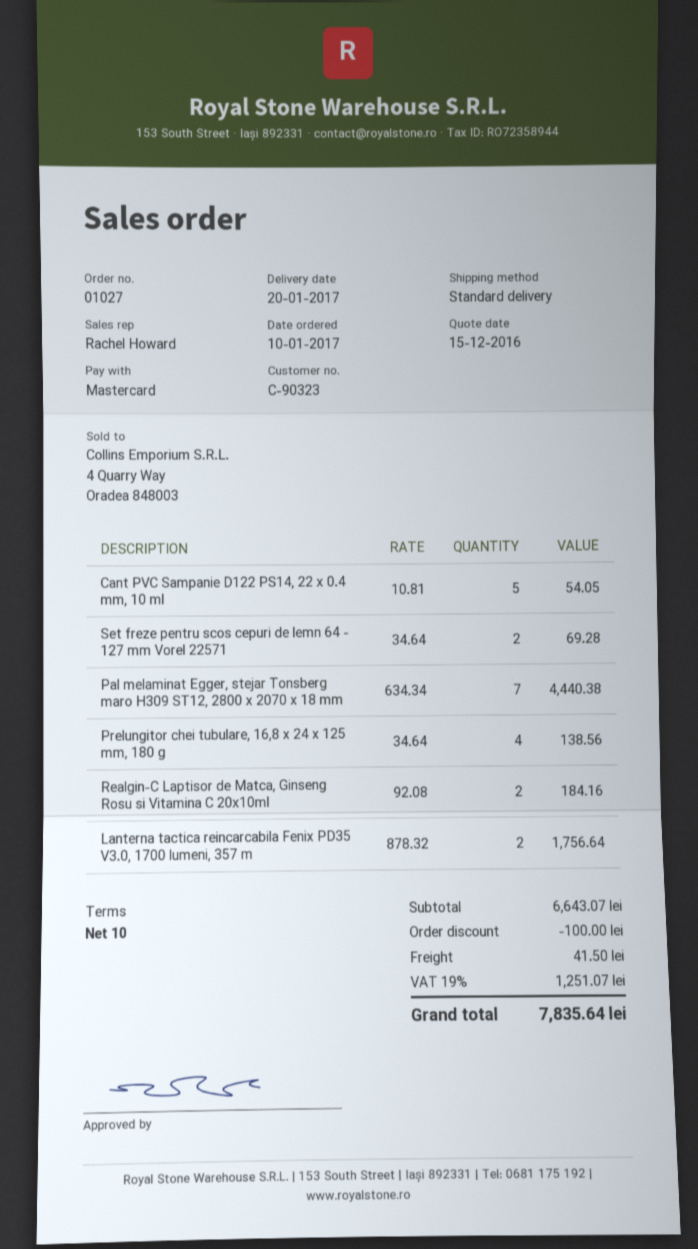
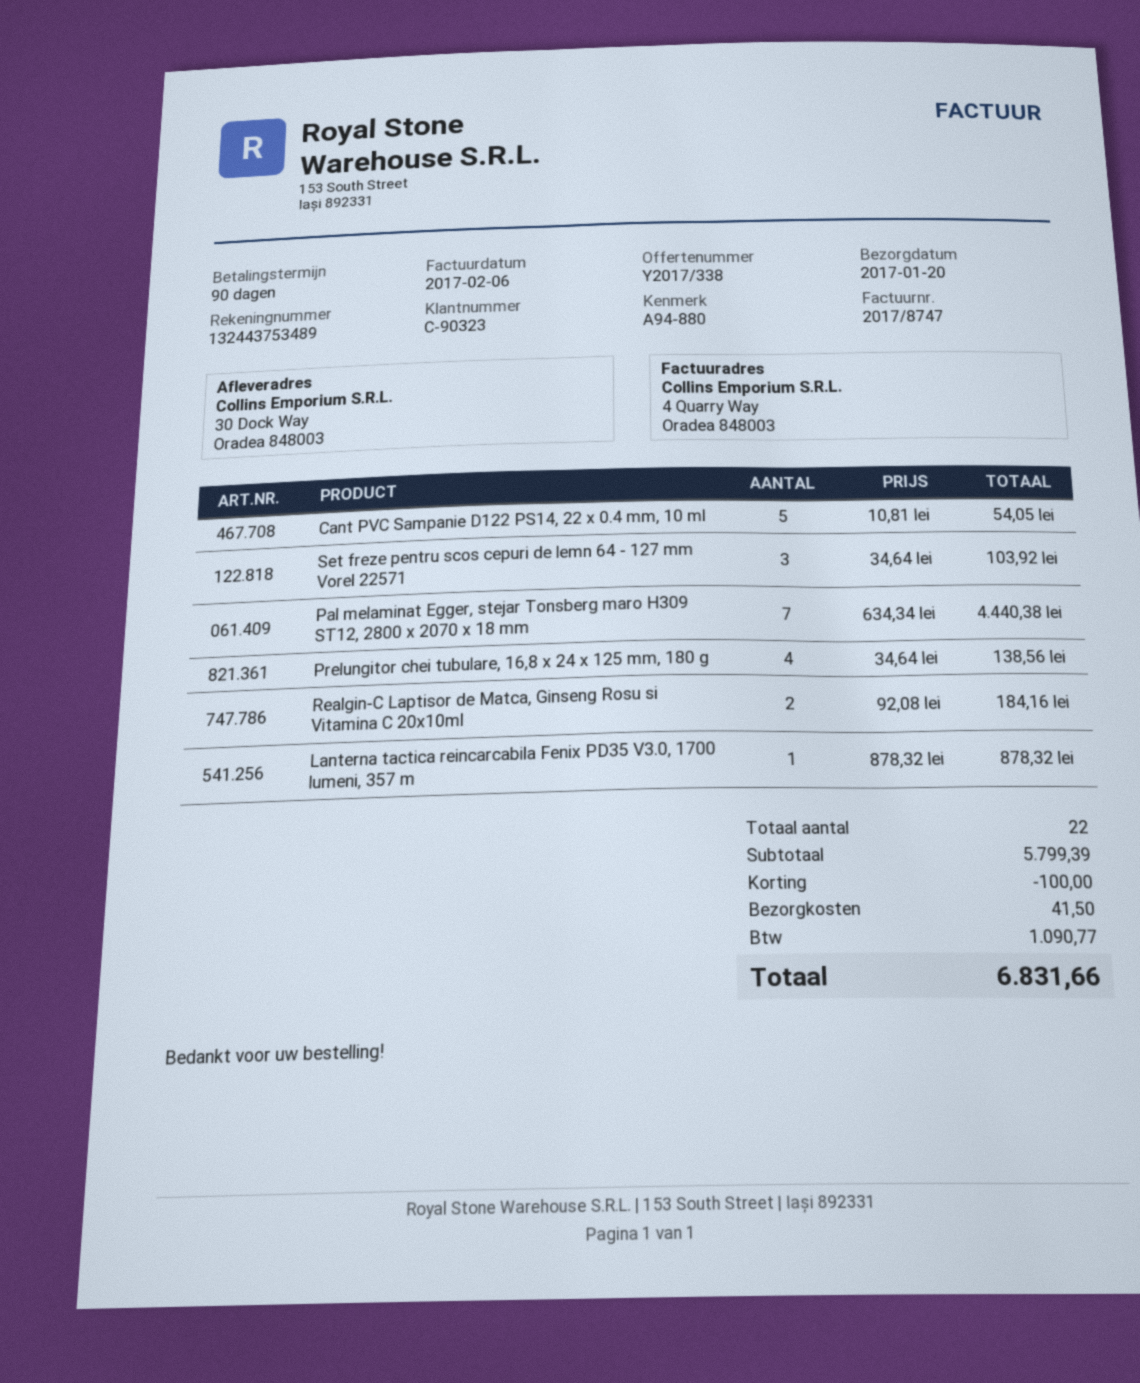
payment terms: 10 days -> 90 days
Set freze pentru scos cepuri de lemn 64 - 127 mm Vorel 22571: 2 x 34.64 = 69.28 -> 3 x 34.64 = 103.92
Lanterna tactica reincarcabila Fenix PD35 V3.0, 1700 lumeni, 357 m: 2 x 878.32 = 1756.64 -> 1 x 878.32 = 878.32
subtotal: 6643.07 -> 5799.39
tax: 1251.07 -> 1090.77
total: 7835.64 -> 6831.66

